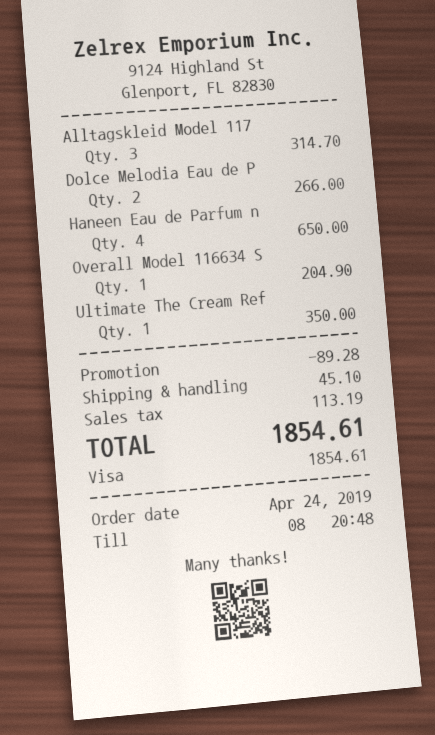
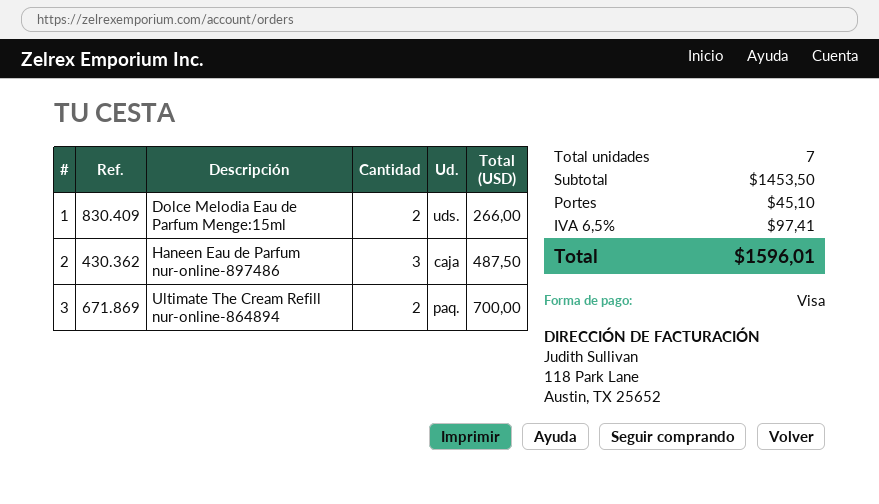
Alltagskleid Model 117: 3 for 314.70 -> none
Haneen Eau de Parfum n: 4 for 650.00 -> 3 for 487.50
Overall Model 116634 S: 1 for 204.90 -> none
Ultimate The Cream Ref: 1 for 350.00 -> 2 for 700.00
discount: 89.28 -> none
tax: 113.19 -> 97.41
total: 1854.61 -> 1596.01

